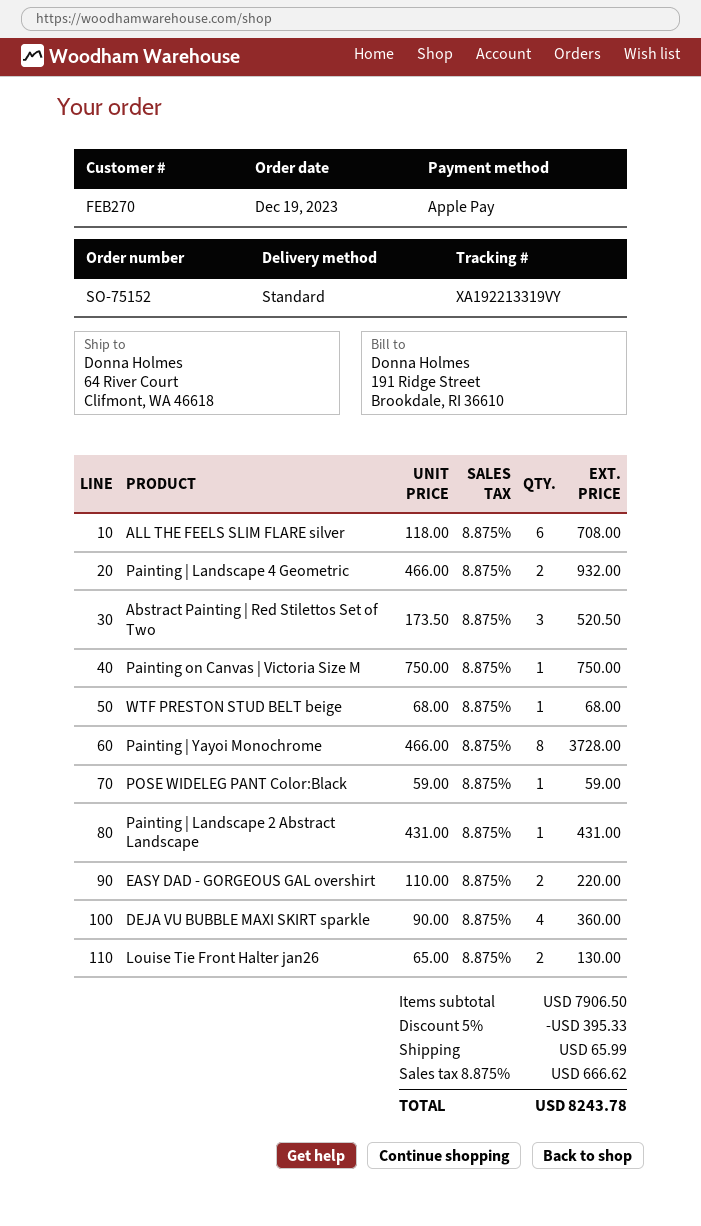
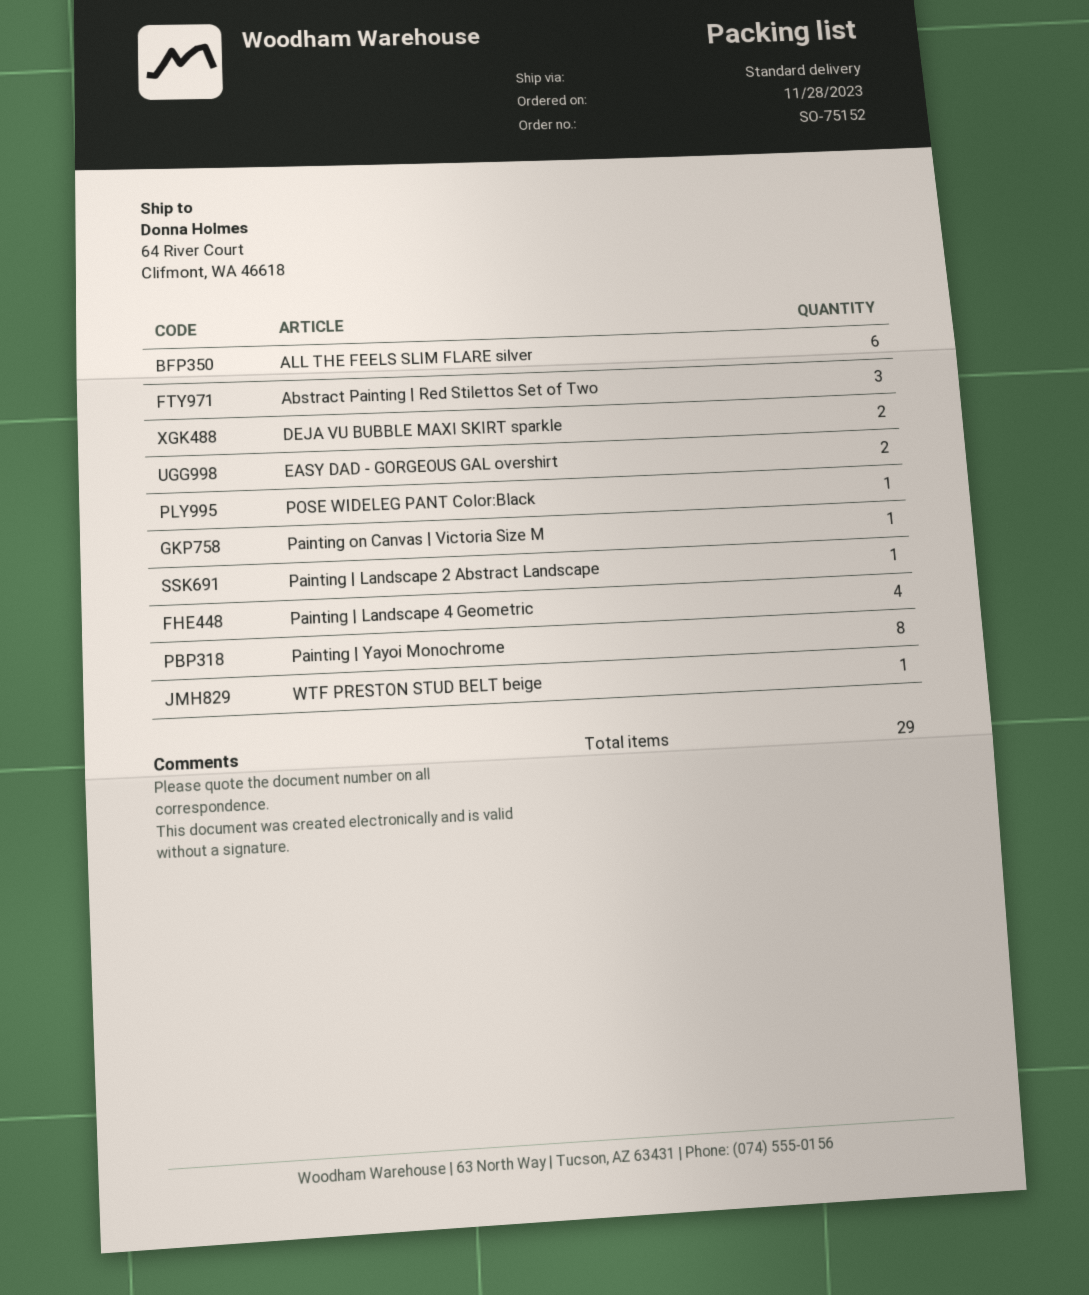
order date: 2023-12-19 -> 2023-11-28
Painting | Landscape 4 Geometric: 2 -> 4
DEJA VU BUBBLE MAXI SKIRT sparkle: 4 -> 2
Louise Tie Front Halter jan26: 2 -> none

